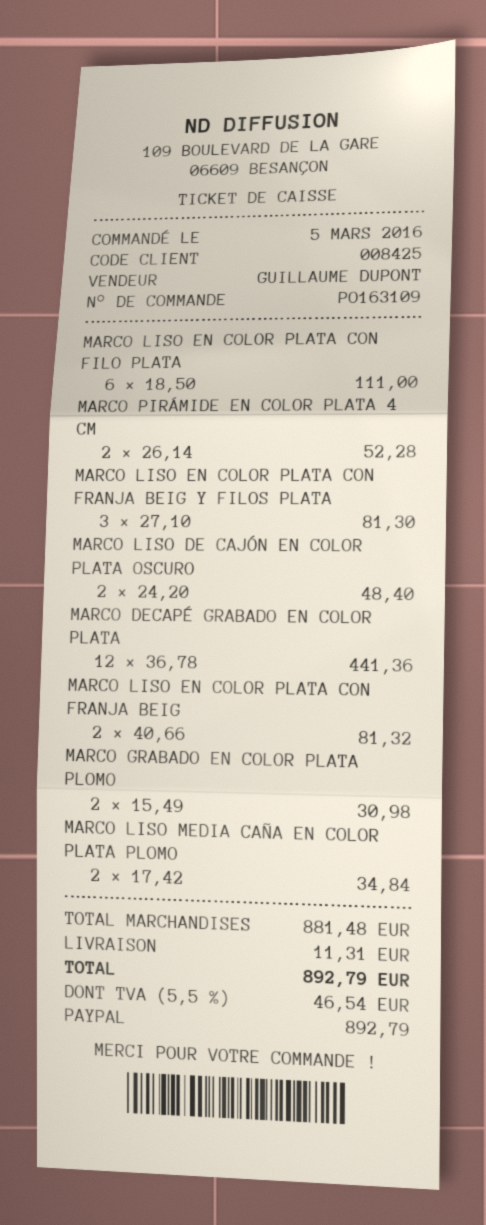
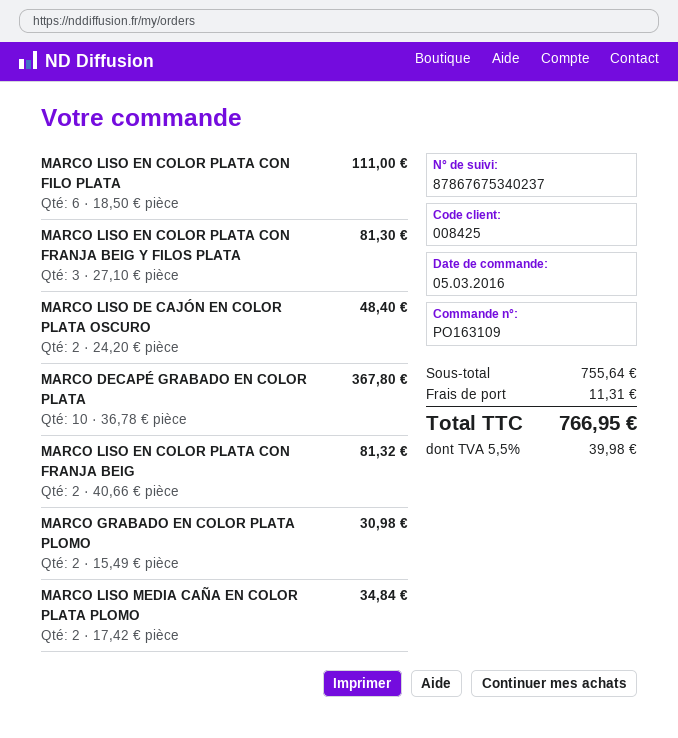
MARCO PIRÁMIDE EN COLOR PLATA 4 CM: 2 x 26.14 = 52.28 -> none
MARCO DECAPÉ GRABADO EN COLOR PLATA: 12 x 36.78 = 441.36 -> 10 x 36.78 = 367.80
subtotal: 881.48 -> 755.64
tax: 5.5% = 46.54 -> 5.5% = 39.98
total: 892.79 -> 766.95

